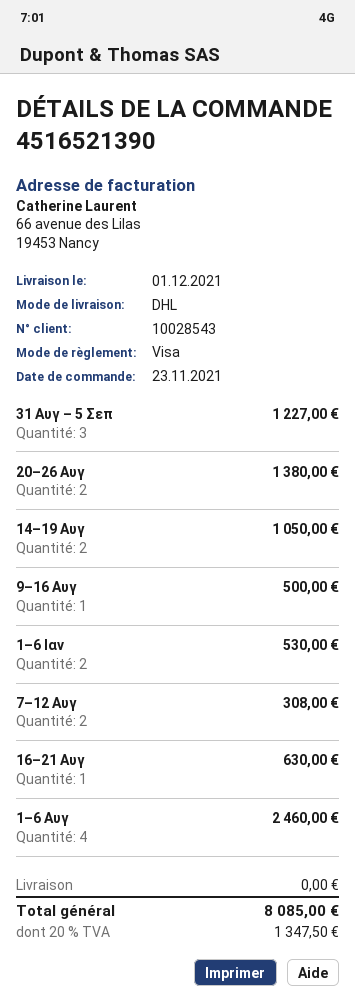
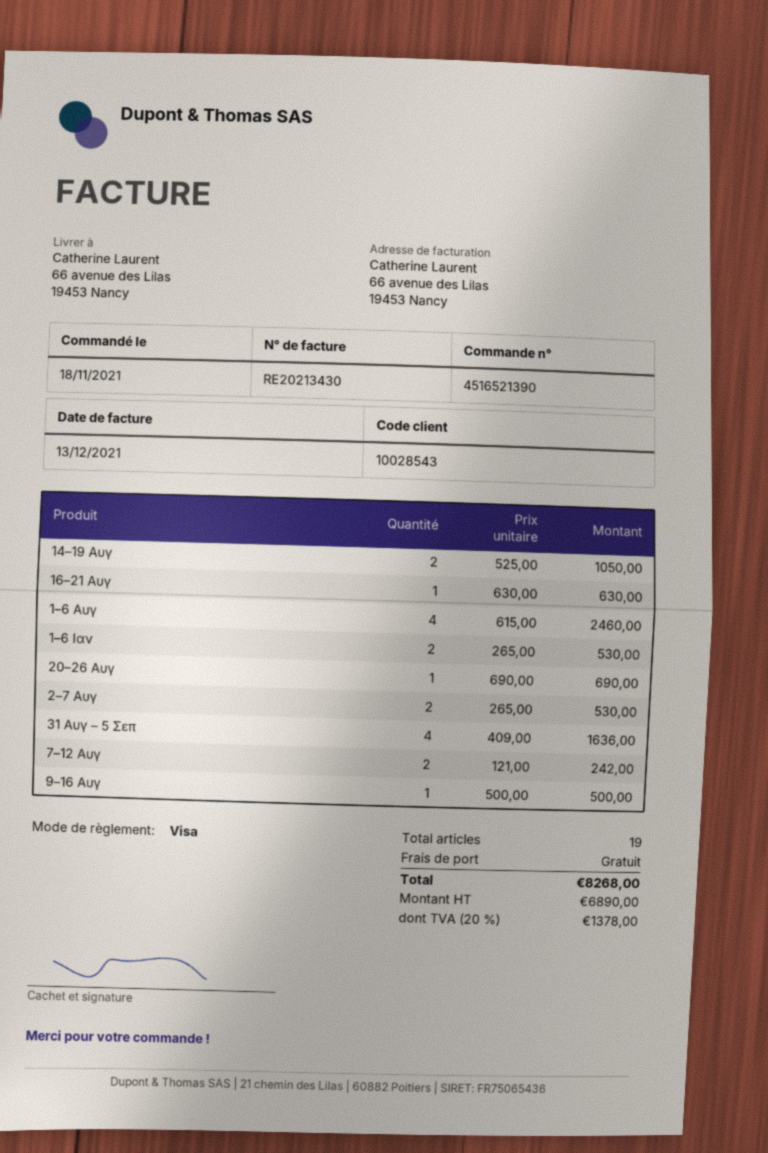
order date: 2021-11-23 -> 2021-11-18
31 Αυγ – 5 Σεπ: 3 for 1227.00 -> 4 for 1636.00
20–26 Αυγ: 2 for 1380.00 -> 1 for 690.00
7–12 Αυγ: 2 for 308.00 -> 2 for 242.00
2–7 Αυγ: none -> 2 for 530.00
tax: 20% = 1347.50 -> 20% = 1378.00
total: 8085.00 -> 8268.00

